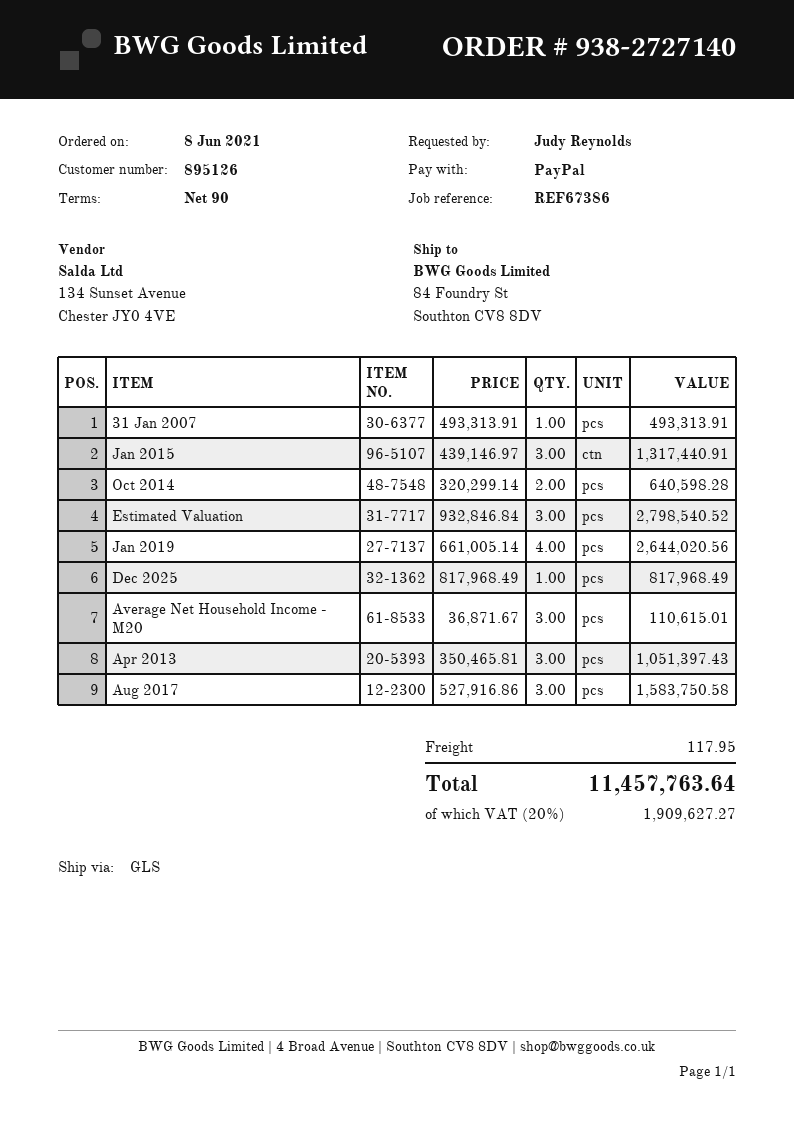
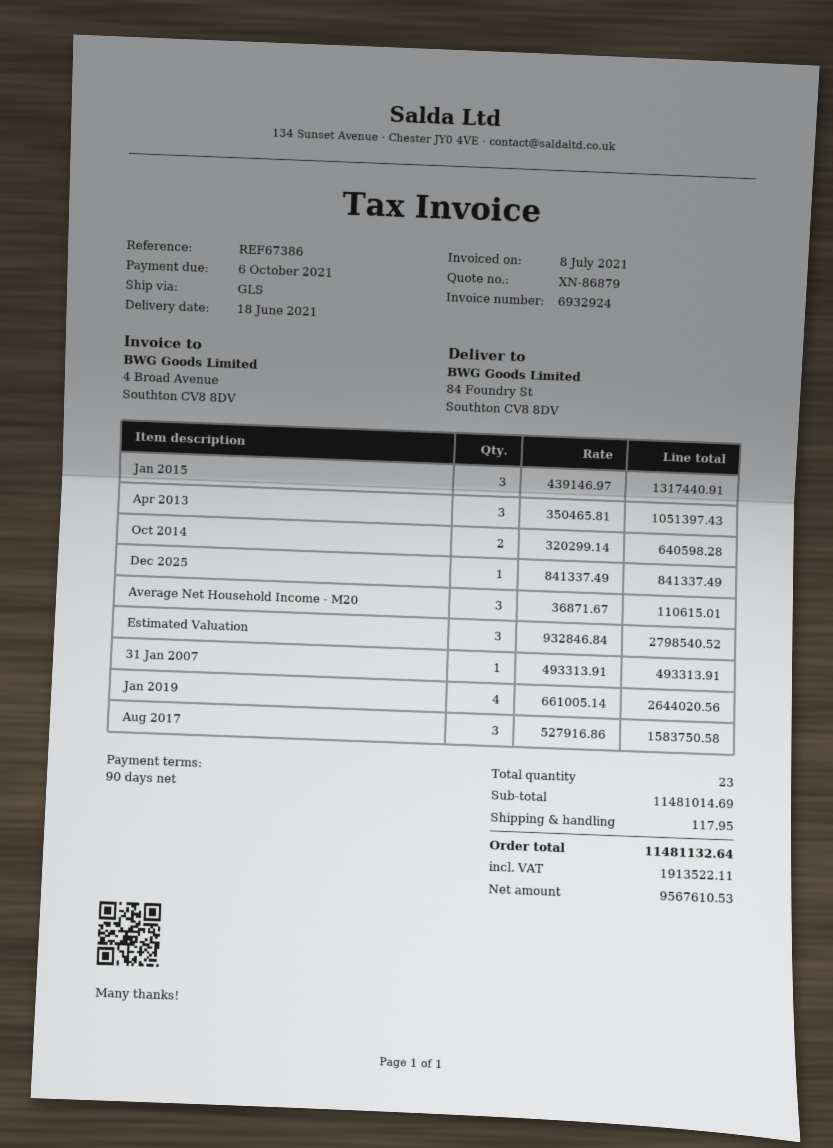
Dec 2025: 1 x 817968.49 = 817968.49 -> 1 x 841337.49 = 841337.49
tax: 1909627.27 -> 1913522.11
total: 11457763.64 -> 11481132.64

